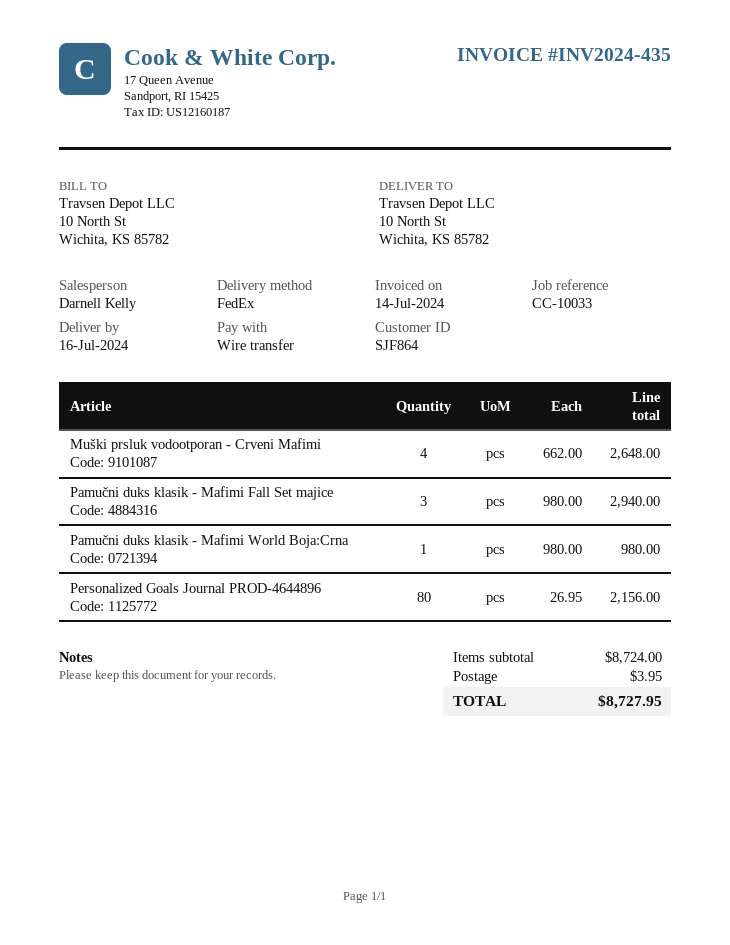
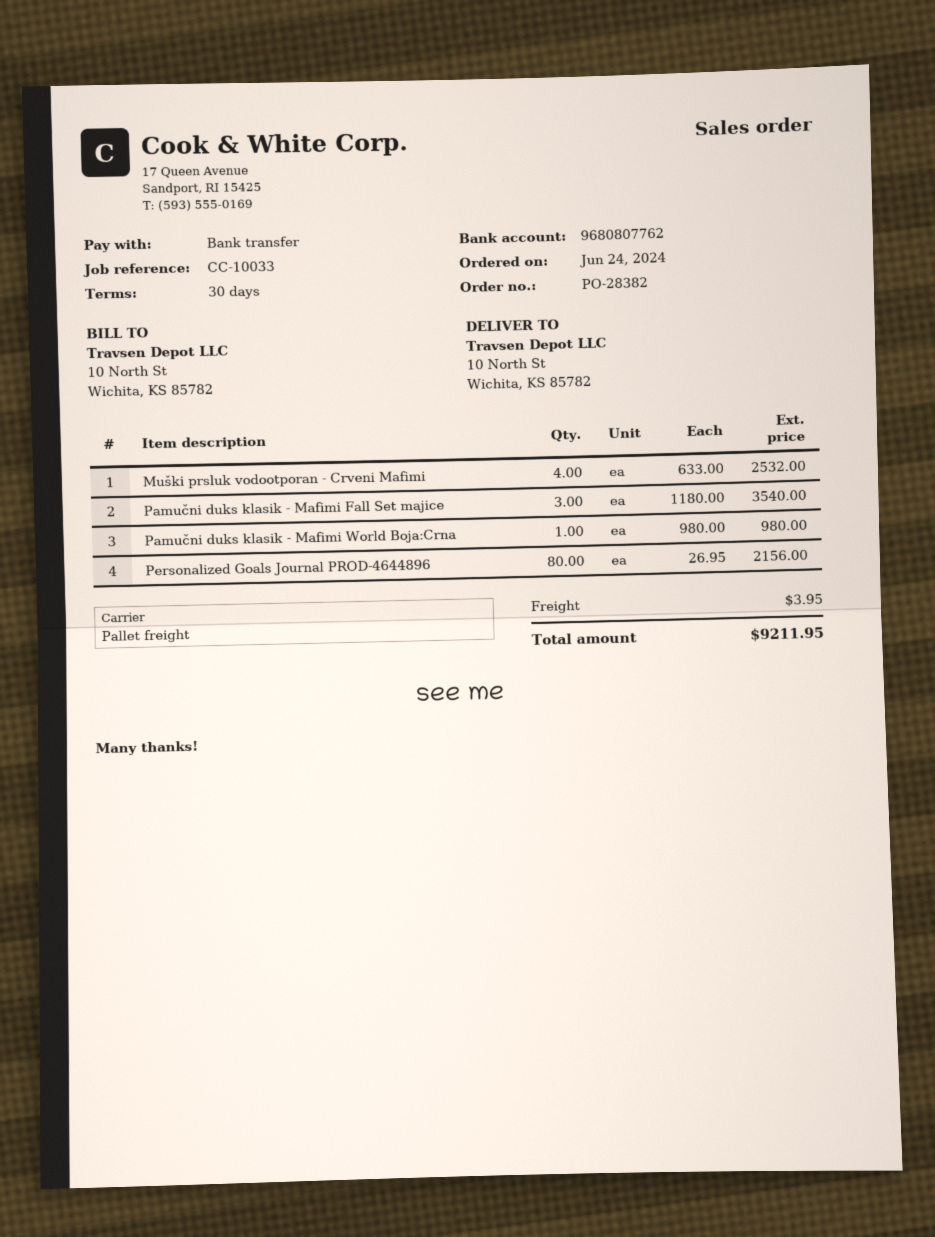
shipping method: FedEx -> pallet freight
Muški prsluk vodootporan - Crveni Mafimi: 4 x 662.00 = 2648.00 -> 4 x 633.00 = 2532.00
Pamučni duks klasik - Mafimi Fall Set majice: 3 x 980.00 = 2940.00 -> 3 x 1180.00 = 3540.00
total: 8727.95 -> 9211.95

